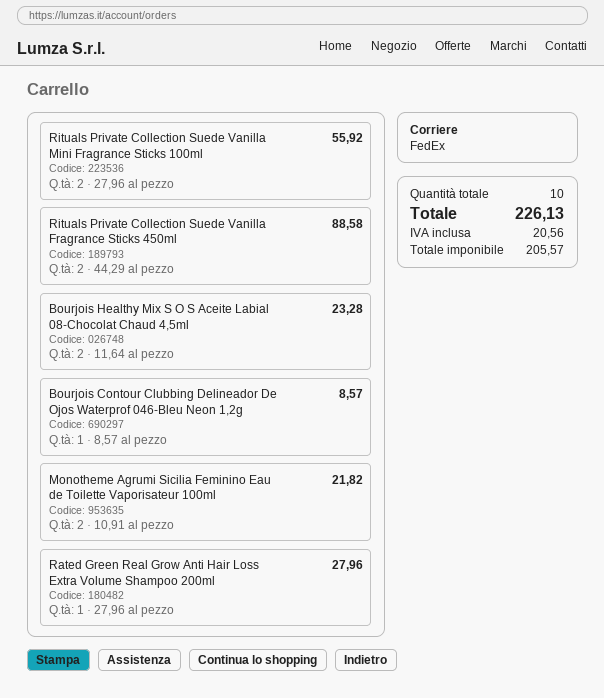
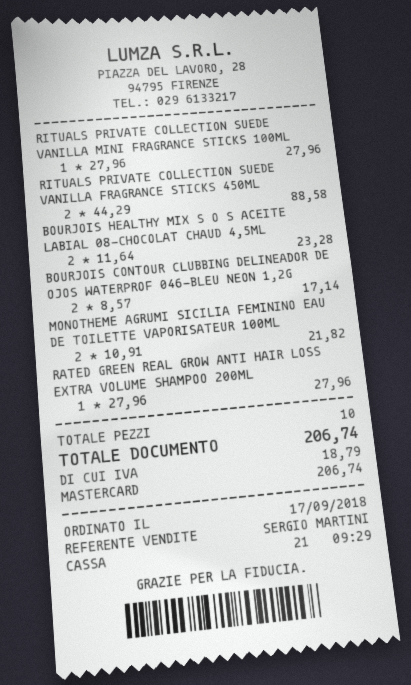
Rituals Private Collection Suede Vanilla Mini Fragrance Sticks 100ml: 2 x 27.96 = 55.92 -> 1 x 27.96 = 27.96
Bourjois Contour Clubbing Delineador De Ojos Waterprof 046-Bleu Neon 1,2g: 1 x 8.57 = 8.57 -> 2 x 8.57 = 17.14
tax: 20.56 -> 18.79
total: 226.13 -> 206.74

